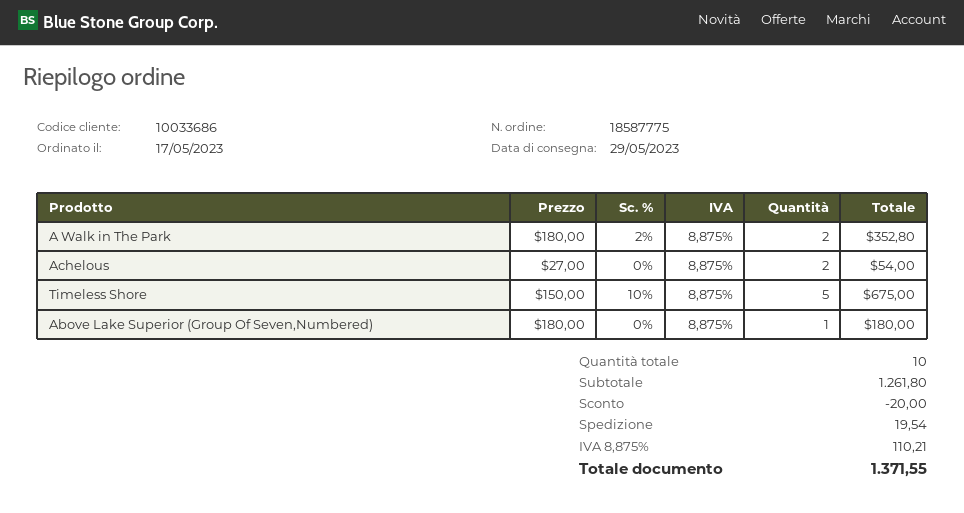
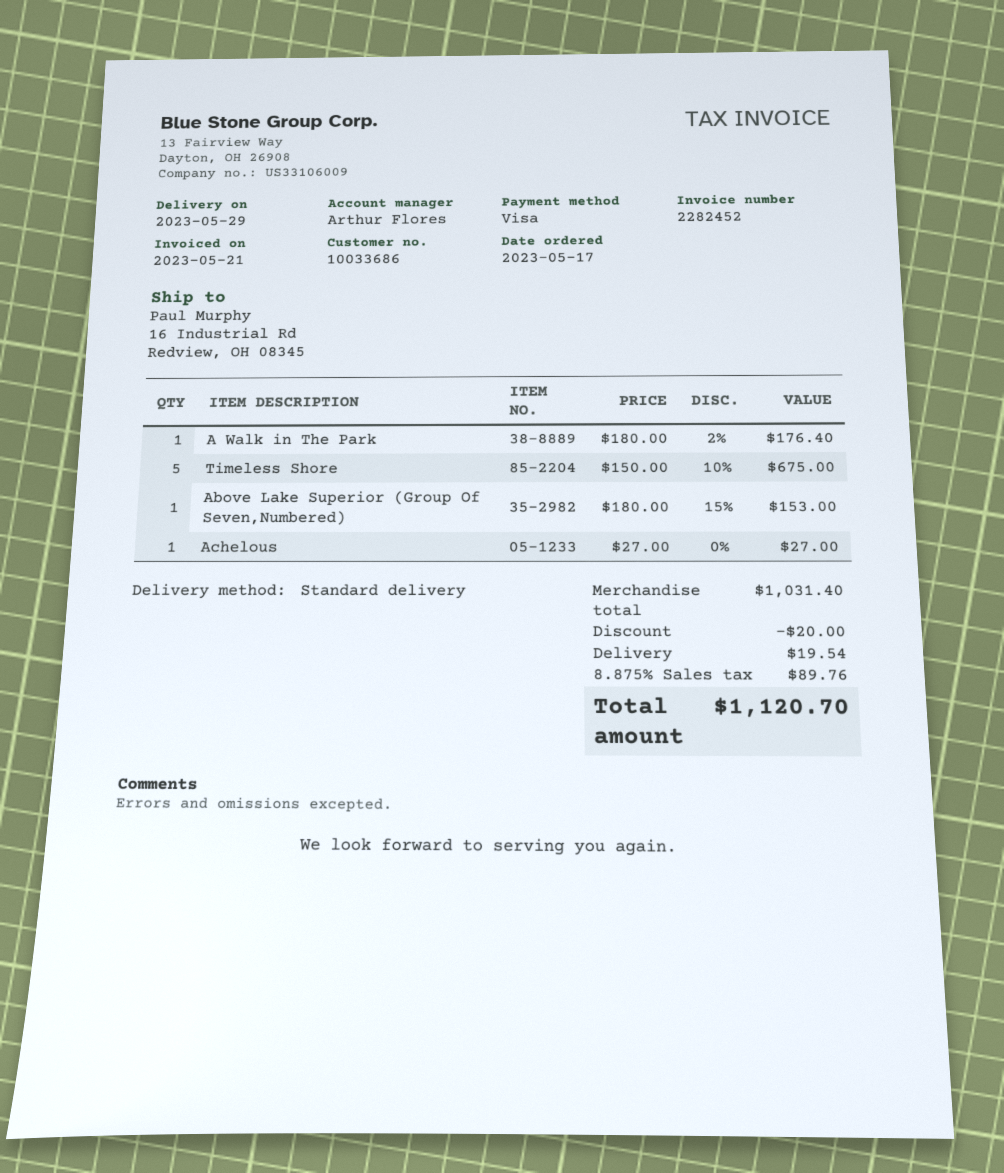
A Walk in The Park: 2 x 180.00 - 2% = 352.80 -> 1 x 180.00 - 2% = 176.40
Achelous: 2 x 27.00 = 54.00 -> 1 x 27.00 = 27.00
Above Lake Superior (Group Of Seven,Numbered): 1 x 180.00 = 180.00 -> 1 x 180.00 - 15% = 153.00
subtotal: 1261.80 -> 1031.40
tax: 8.875% = 110.21 -> 8.875% = 89.76
total: 1371.55 -> 1120.70

